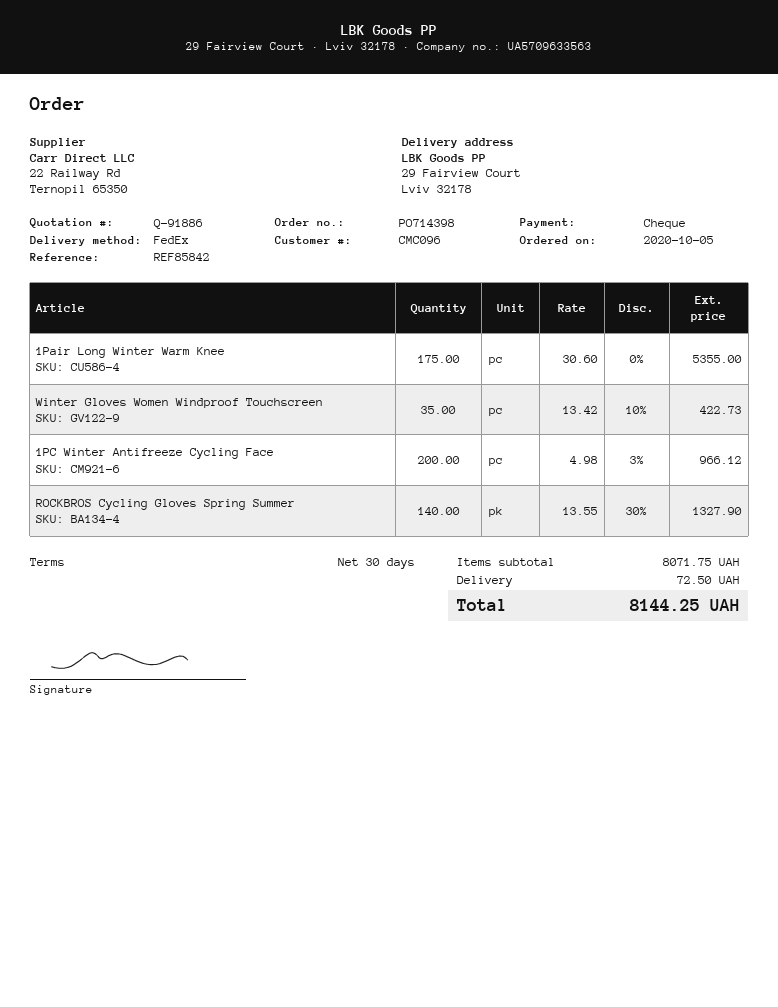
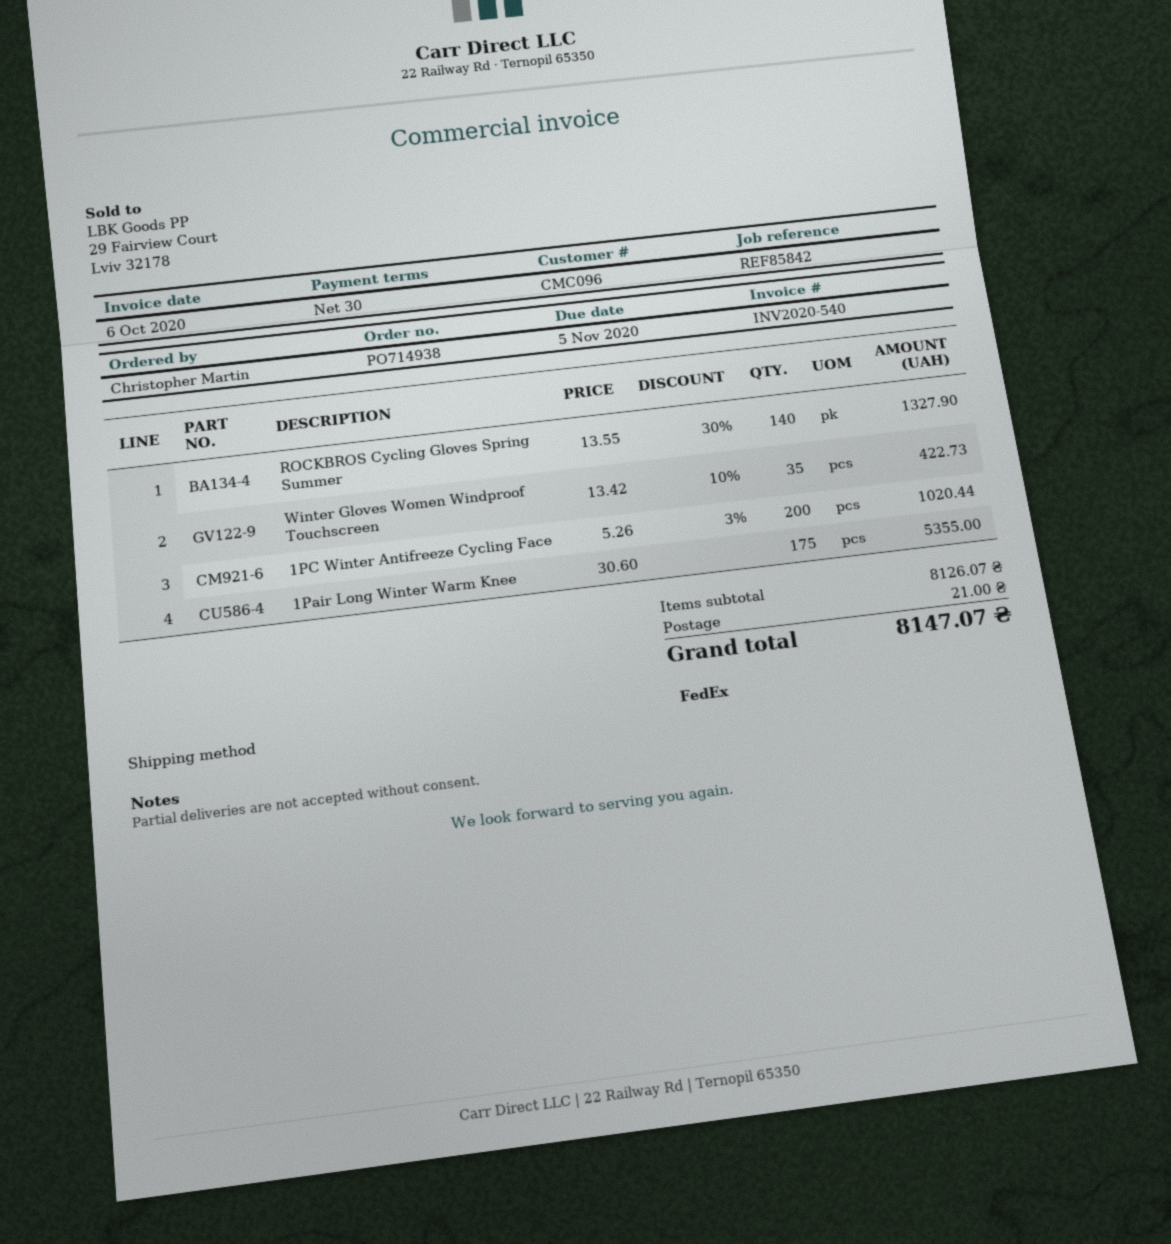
order number: PO714398 -> PO714938
1PC Winter Antifreeze Cycling Face: 200 x 4.98 - 3% = 966.12 -> 200 x 5.26 - 3% = 1020.44
subtotal: 8071.75 -> 8126.07
shipping: 72.50 -> 21.00
total: 8144.25 -> 8147.07

